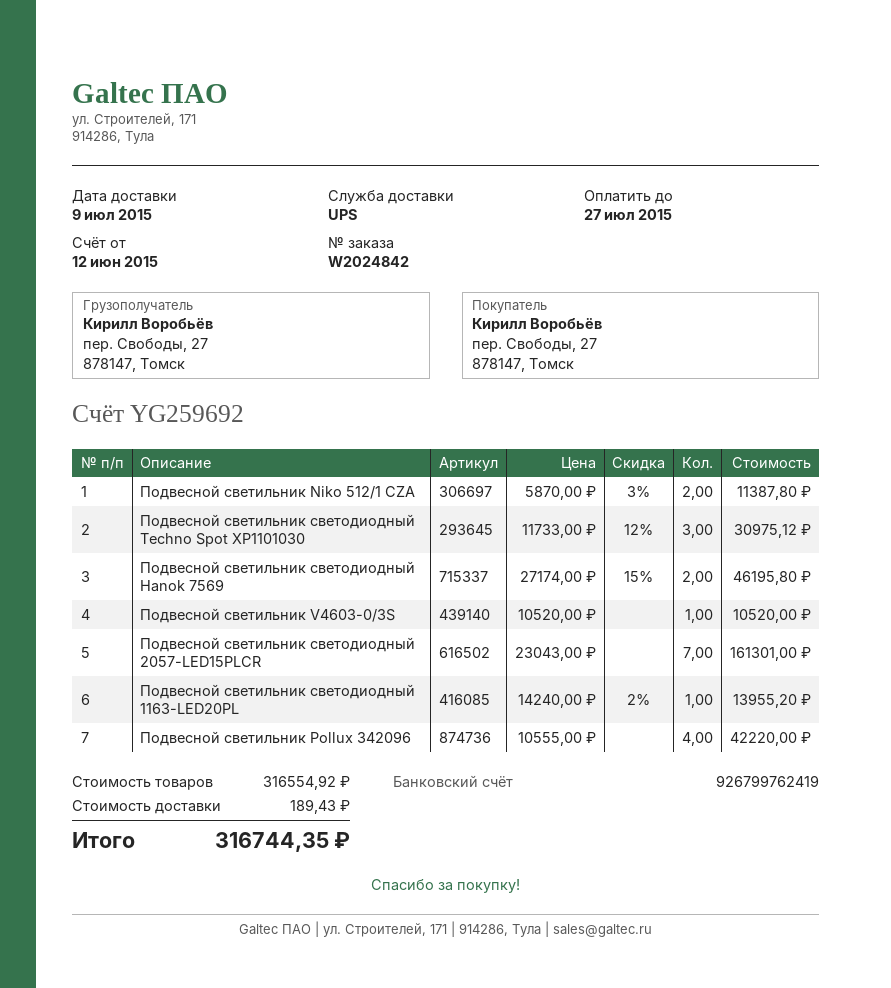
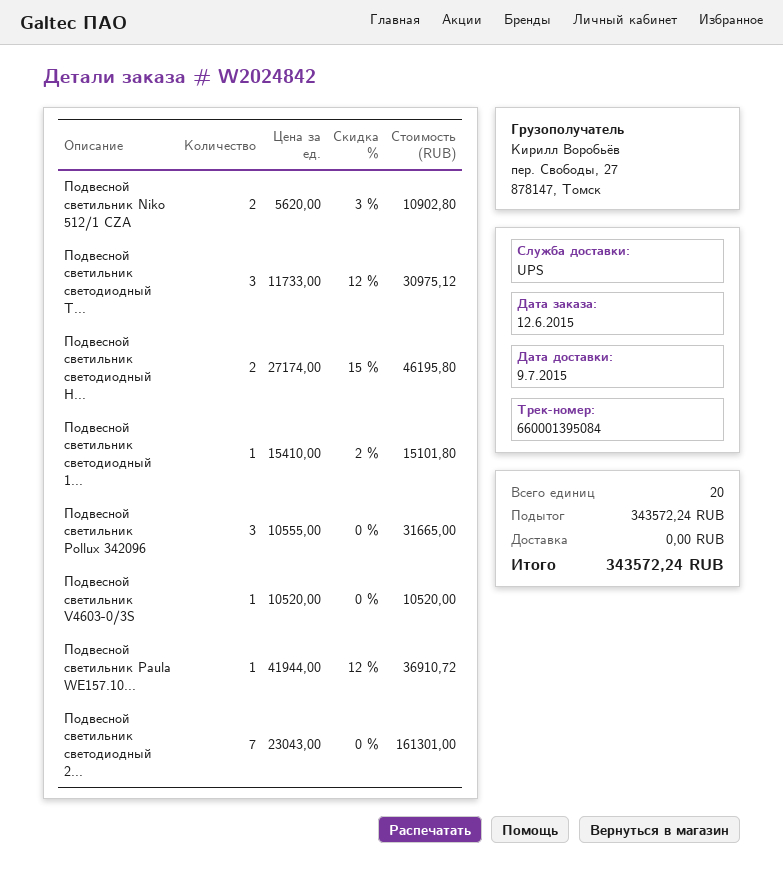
Подвесной светильник Niko 512/1 CZA: 2 x 5870.00 - 3% = 11387.80 -> 2 x 5620.00 - 3% = 10902.80
Подвесной светильник светодиодный 1163-LED20PL: 1 x 14240.00 - 2% = 13955.20 -> 1 x 15410.00 - 2% = 15101.80
Подвесной светильник Pollux 342096: 4 x 10555.00 = 42220.00 -> 3 x 10555.00 = 31665.00
Подвесной светильник Paula WE157.10...: none -> 1 x 41944.00 - 12% = 36910.72
subtotal: 316554.92 -> 343572.24
shipping: 189.43 -> 0.00
total: 316744.35 -> 343572.24

